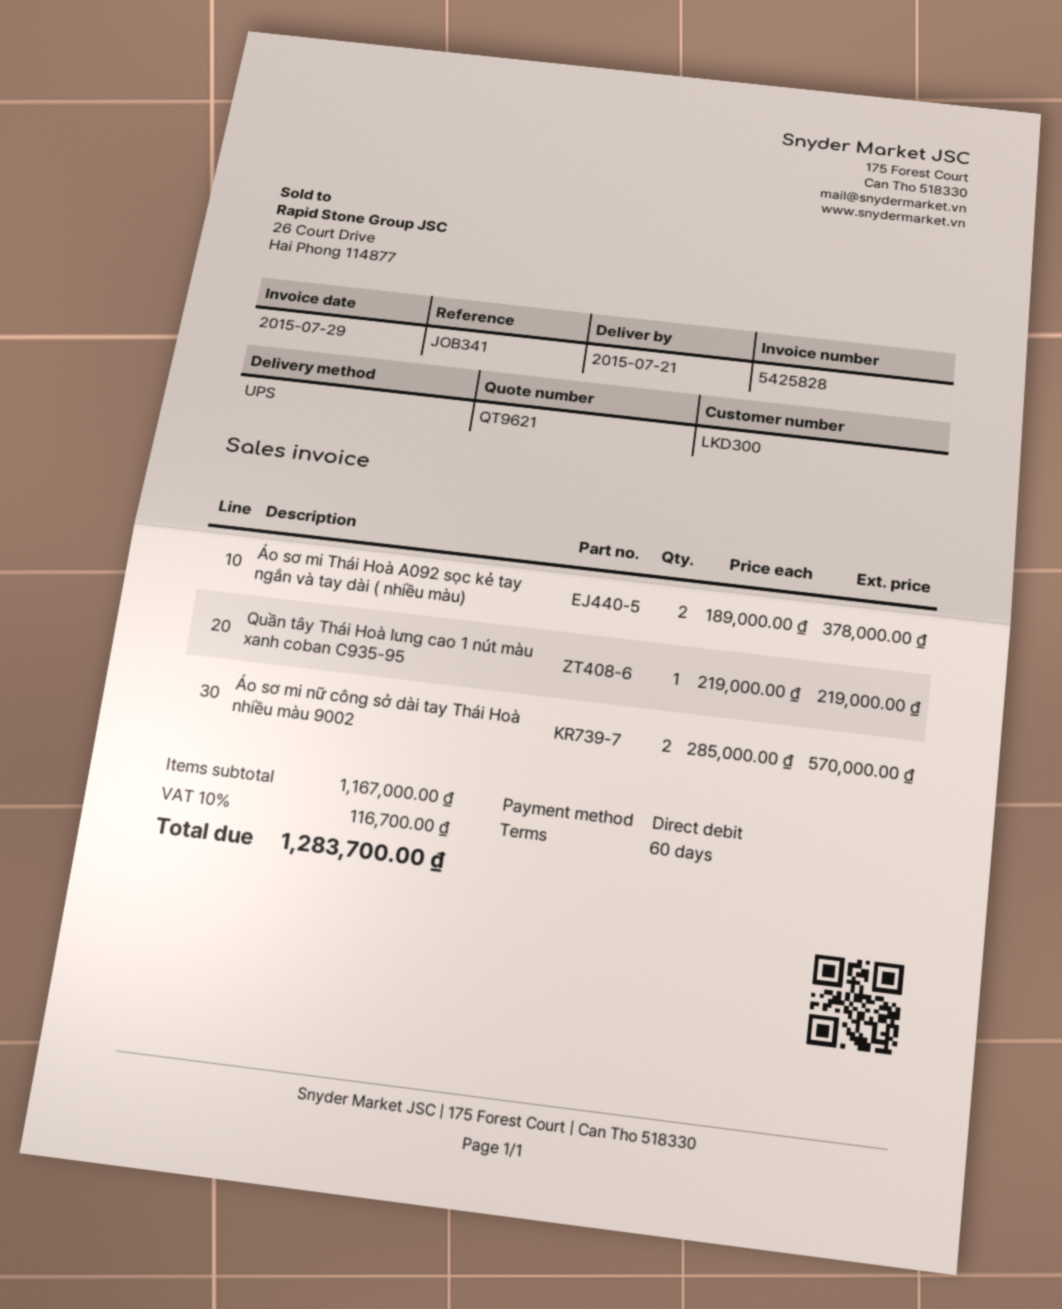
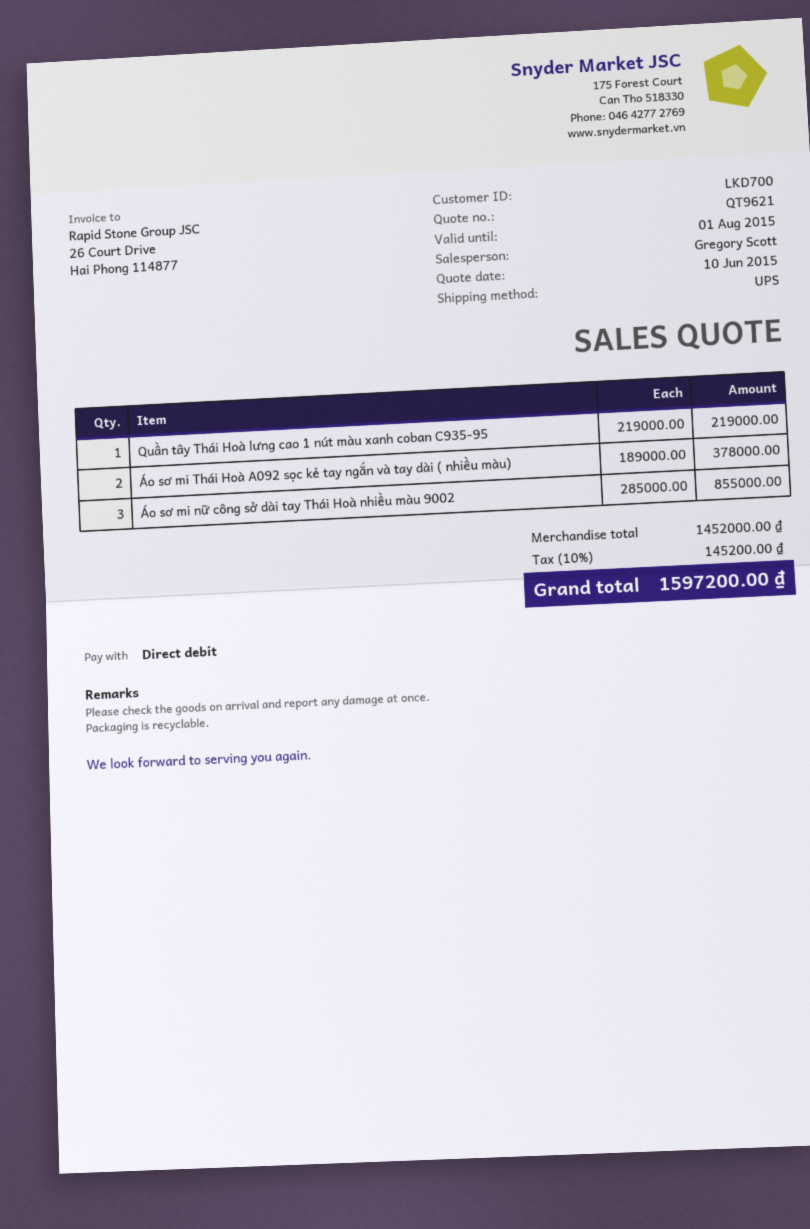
customer number: LKD300 -> LKD700
Áo sơ mi nữ công sở dài tay Thái Hoà nhiều màu 9002: 2 x 285000.00 = 570000.00 -> 3 x 285000.00 = 855000.00
subtotal: 1167000.00 -> 1452000.00
tax: 10% = 116700.00 -> 10% = 145200.00
total: 1283700.00 -> 1597200.00

